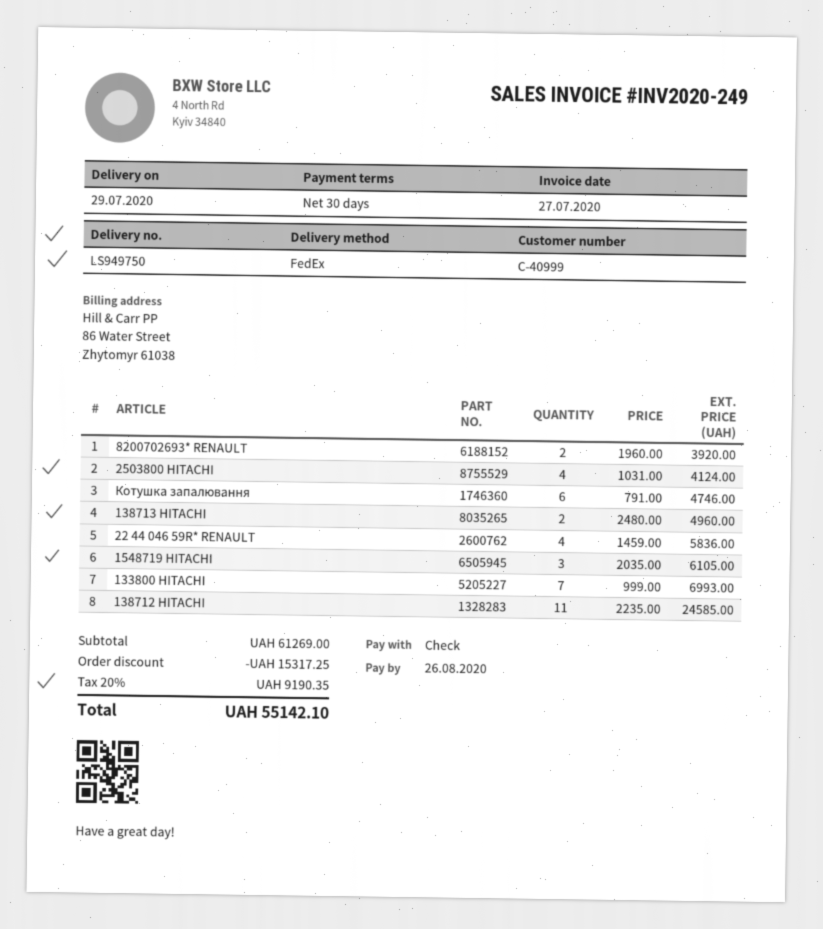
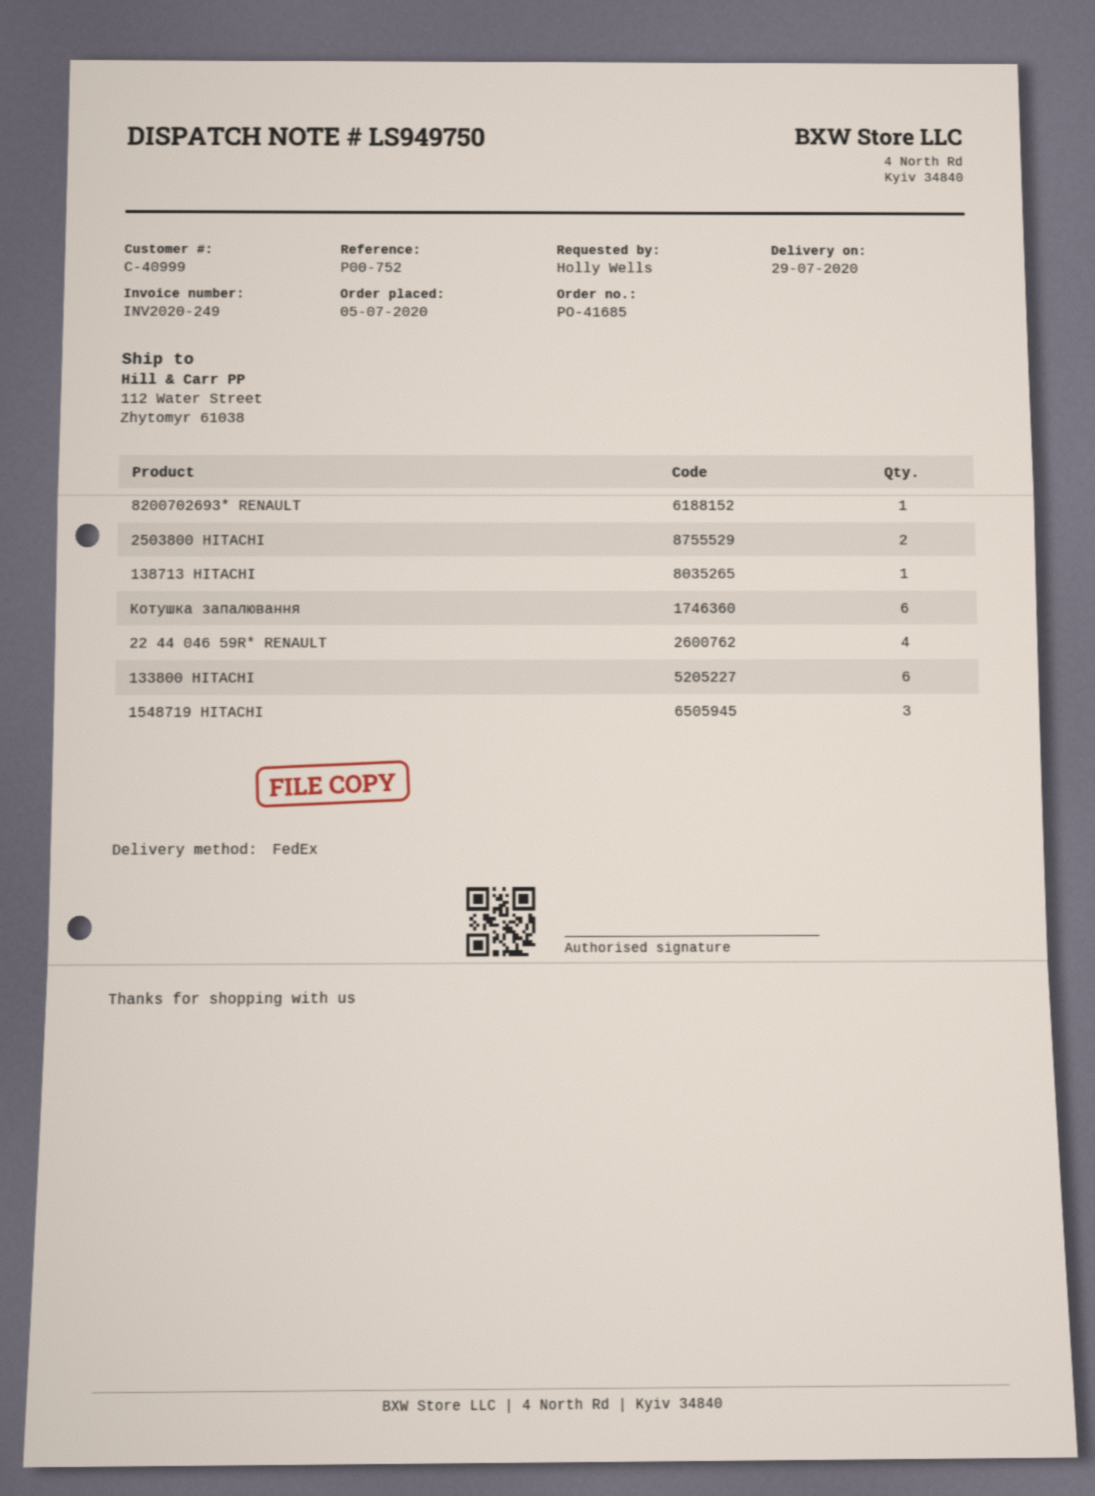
8200702693* RENAULT: 2 -> 1
2503800 HITACHI: 4 -> 2
138713 HITACHI: 2 -> 1
133800 HITACHI: 7 -> 6
138712 HITACHI: 11 -> none

